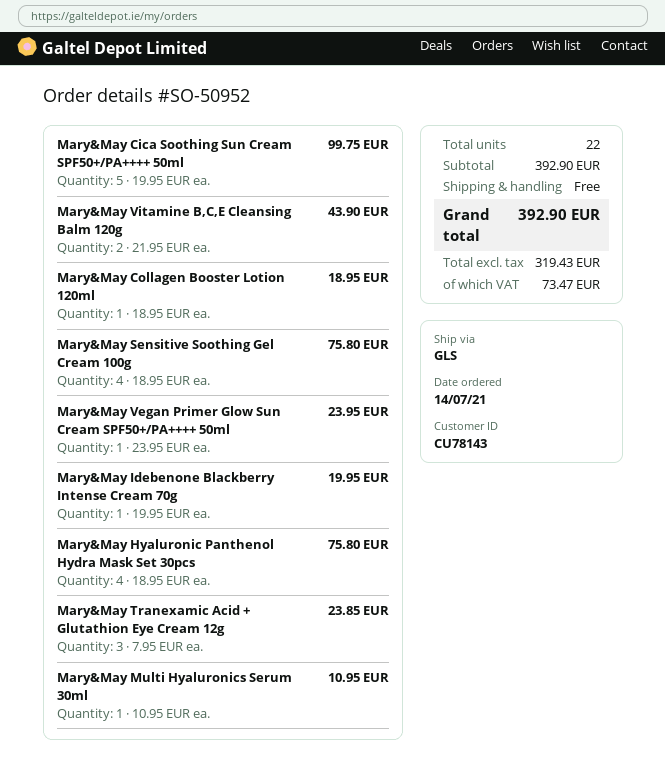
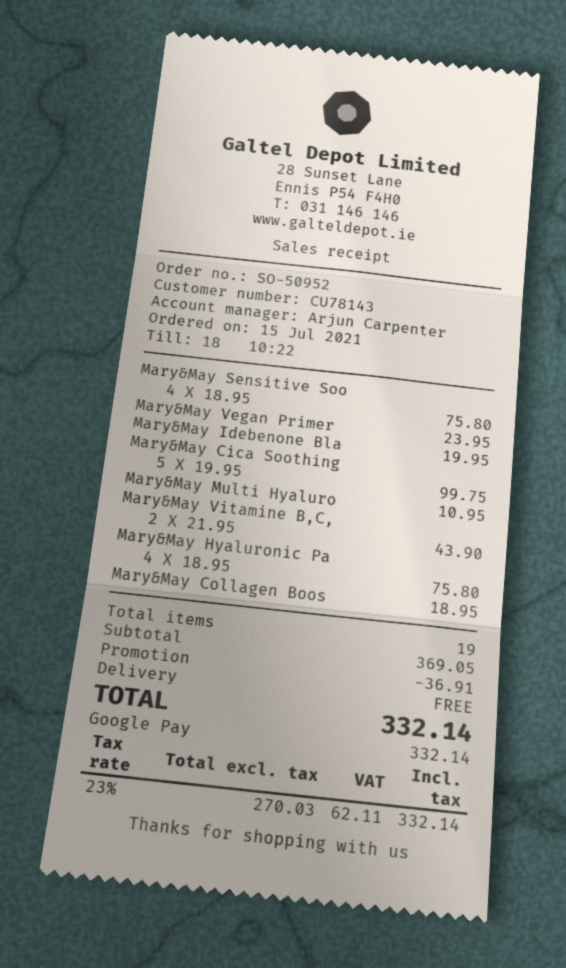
order date: 2021-07-14 -> 2021-07-15
Mary&May Tranexamic Acid + Glutathion Eye Cream 12g: 3 x 7.95 = 23.85 -> none
total quantity: 22 -> 19
subtotal: 392.90 -> 369.05
discount: none -> 36.91
net: 319.43 -> 270.03
tax: 73.47 -> 62.11
total: 392.90 -> 332.14

